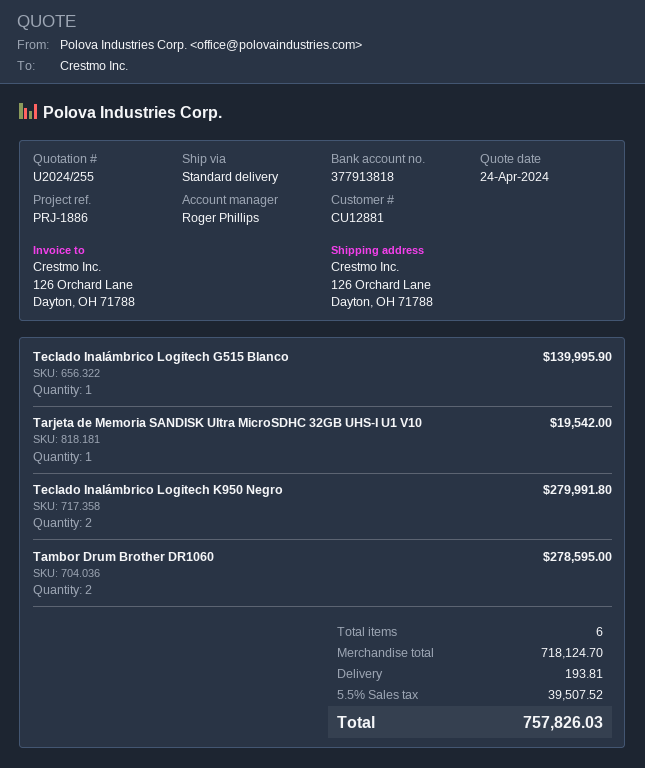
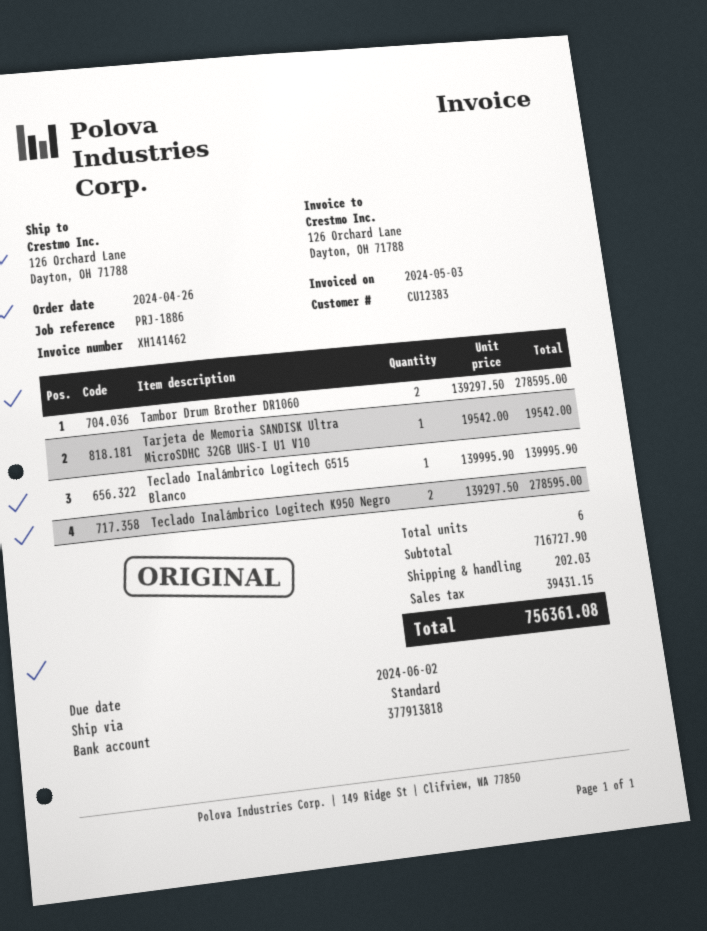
customer number: CU12881 -> CU12383
Teclado Inalámbrico Logitech K950 Negro: 2 for 279991.80 -> 2 for 278595.00
subtotal: 718124.70 -> 716727.90
shipping: 193.81 -> 202.03
tax: 39507.52 -> 39431.15
total: 757826.03 -> 756361.08

